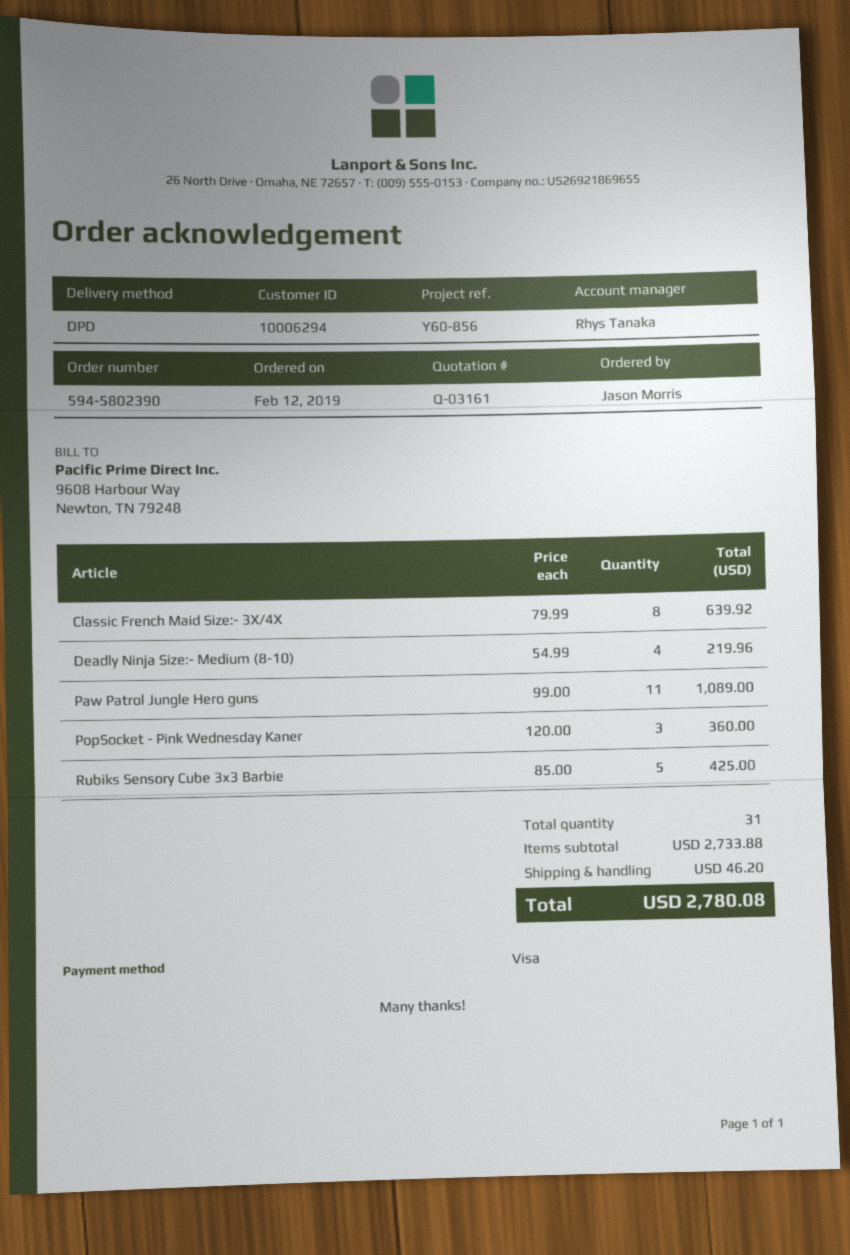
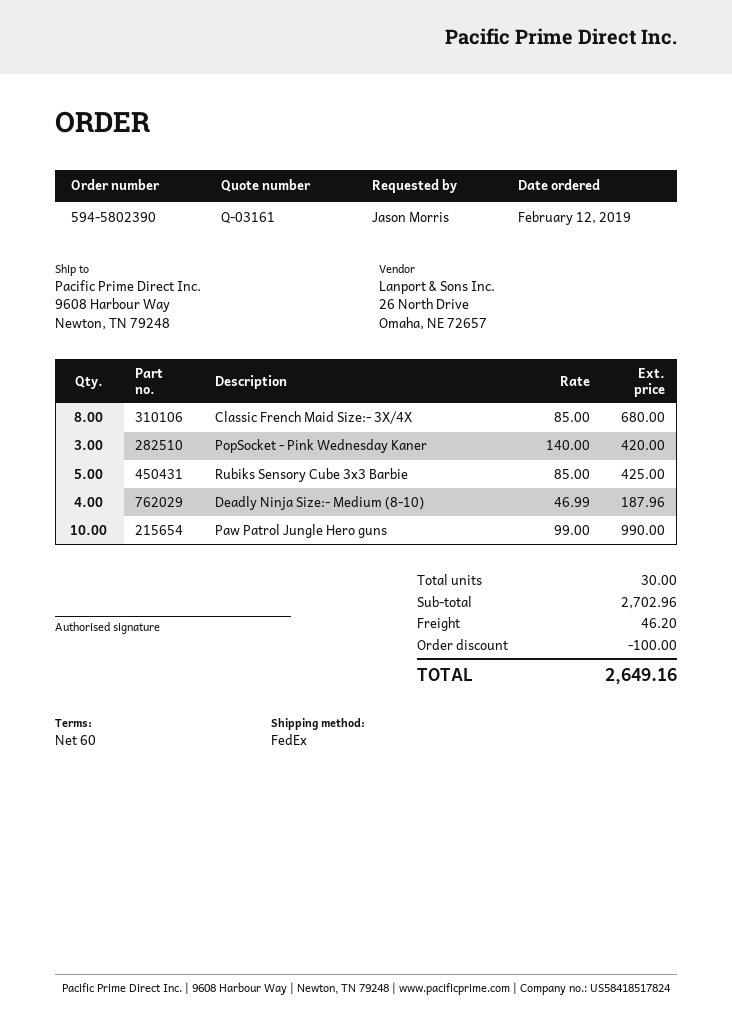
shipping method: DPD -> FedEx
Classic French Maid Size:- 3X/4X: 8 x 79.99 = 639.92 -> 8 x 85.00 = 680.00
Deadly Ninja Size:- Medium (8-10): 4 x 54.99 = 219.96 -> 4 x 46.99 = 187.96
Paw Patrol Jungle Hero guns: 11 x 99.00 = 1089.00 -> 10 x 99.00 = 990.00
PopSocket - Pink Wednesday Kaner: 3 x 120.00 = 360.00 -> 3 x 140.00 = 420.00
total quantity: 31 -> 30
subtotal: 2733.88 -> 2702.96
discount: none -> 100.00
total: 2780.08 -> 2649.16

